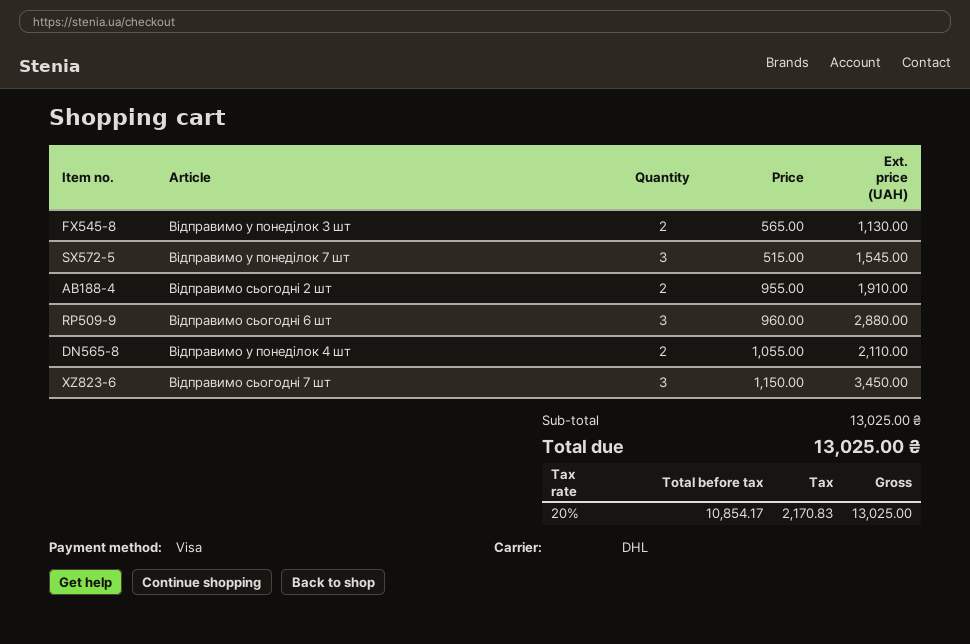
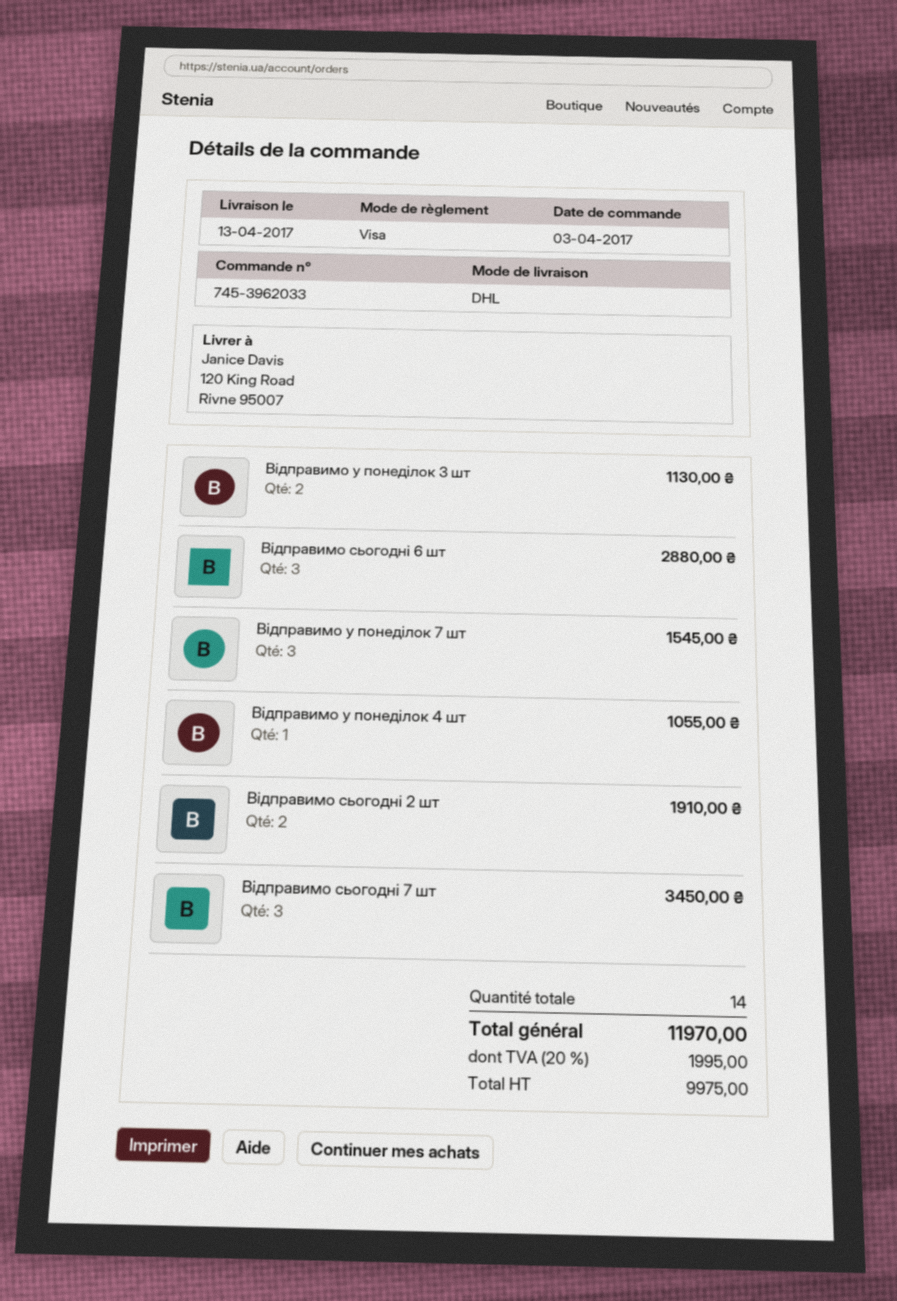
Відправимо у понеділок 4 шт: 2 for 2110.00 -> 1 for 1055.00
net: 10854.17 -> 9975.00
tax: 20% = 2170.83 -> 20% = 1995.00
total: 13025.00 -> 11970.00

